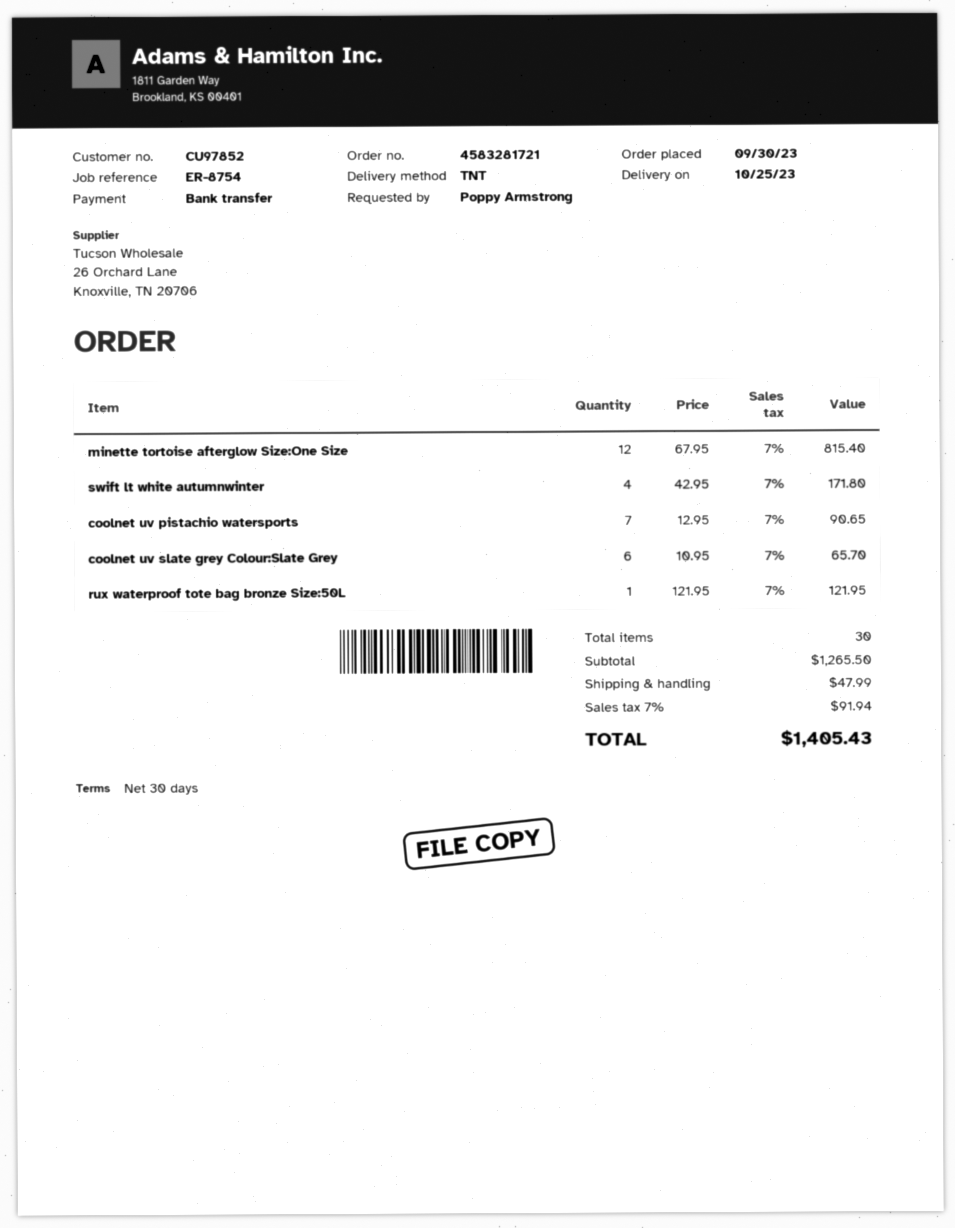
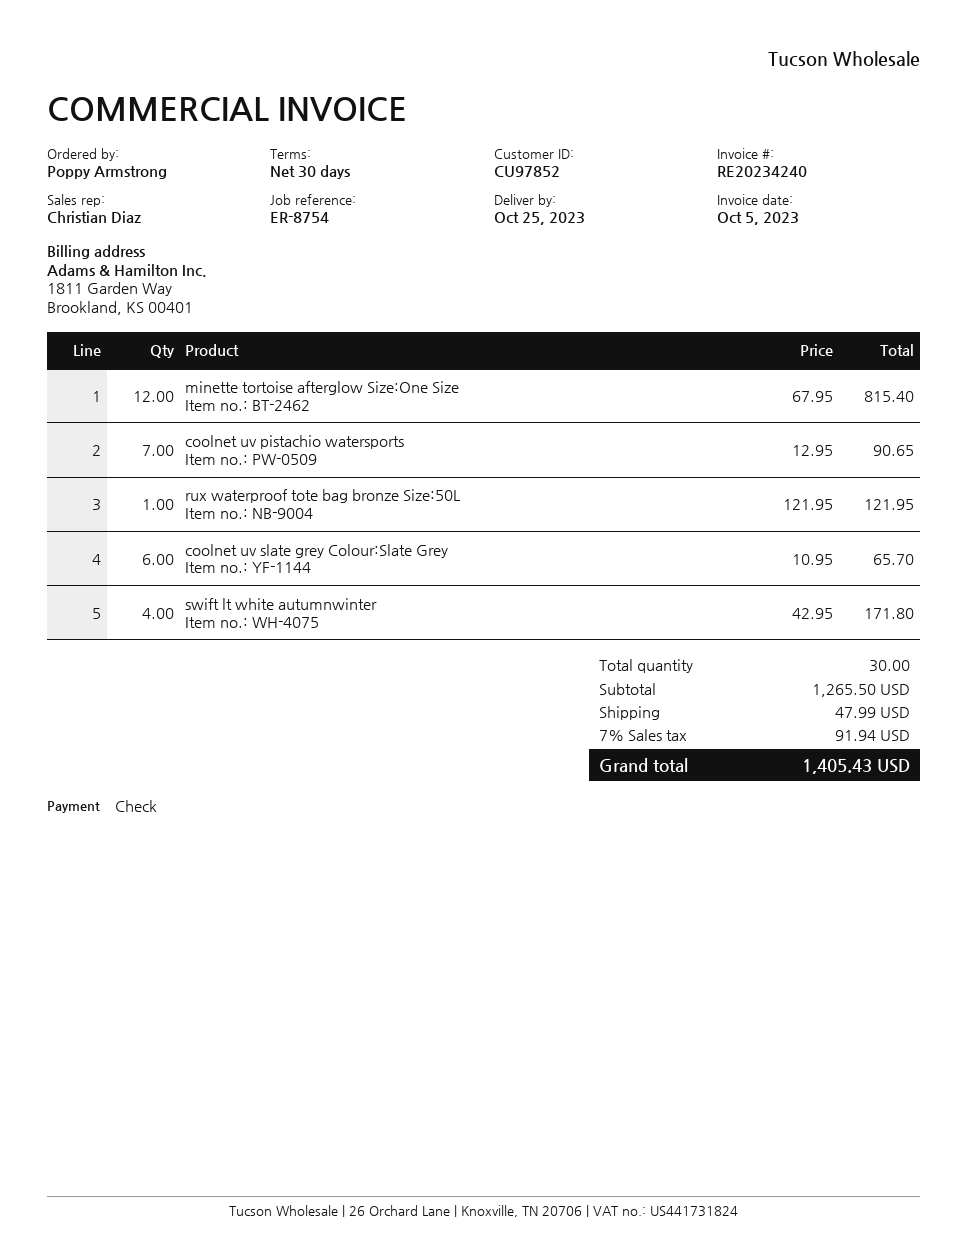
payment method: bank transfer -> cheque

